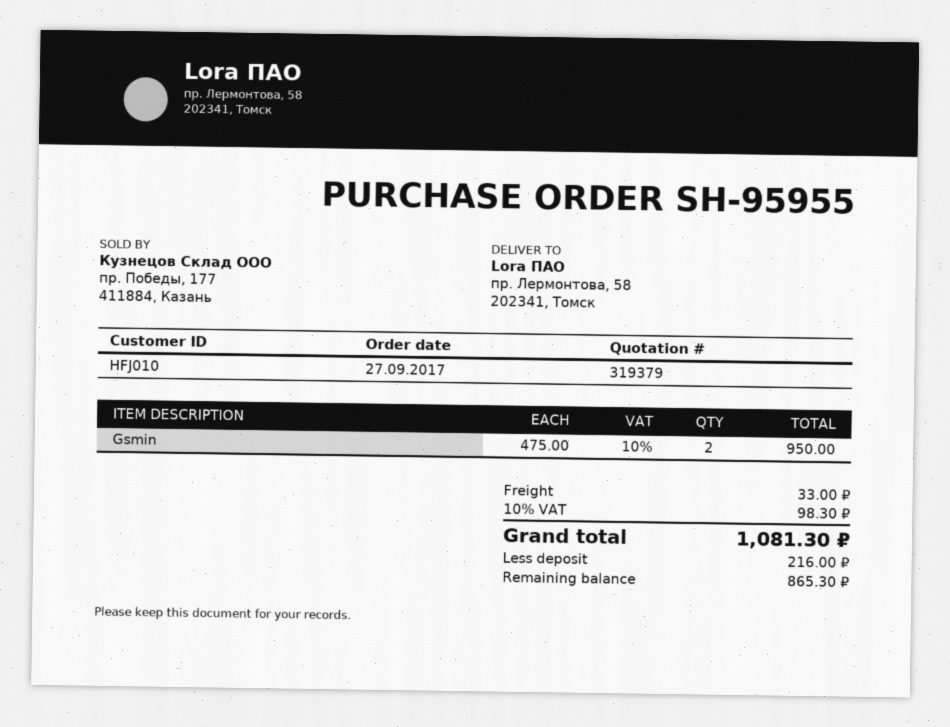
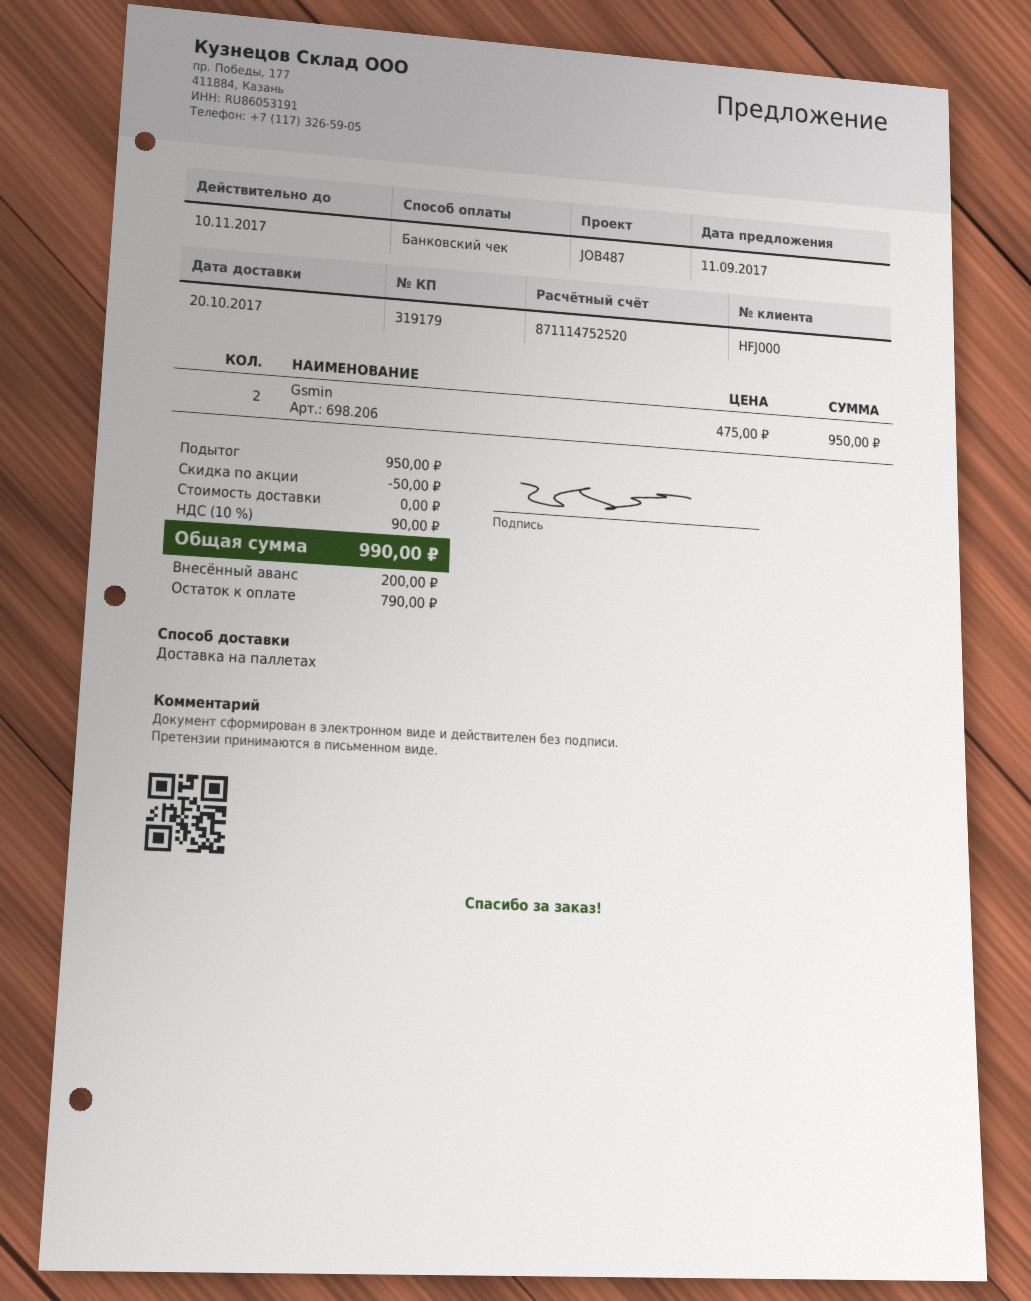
quote number: 319379 -> 319179
customer number: HFJ010 -> HFJ000
discount: none -> 50.00
shipping: 33.00 -> 0.00
tax: 10% = 98.30 -> 10% = 90.00
total: 1081.30 -> 990.00
deposit: 216.00 -> 200.00
balance: 865.30 -> 790.00

